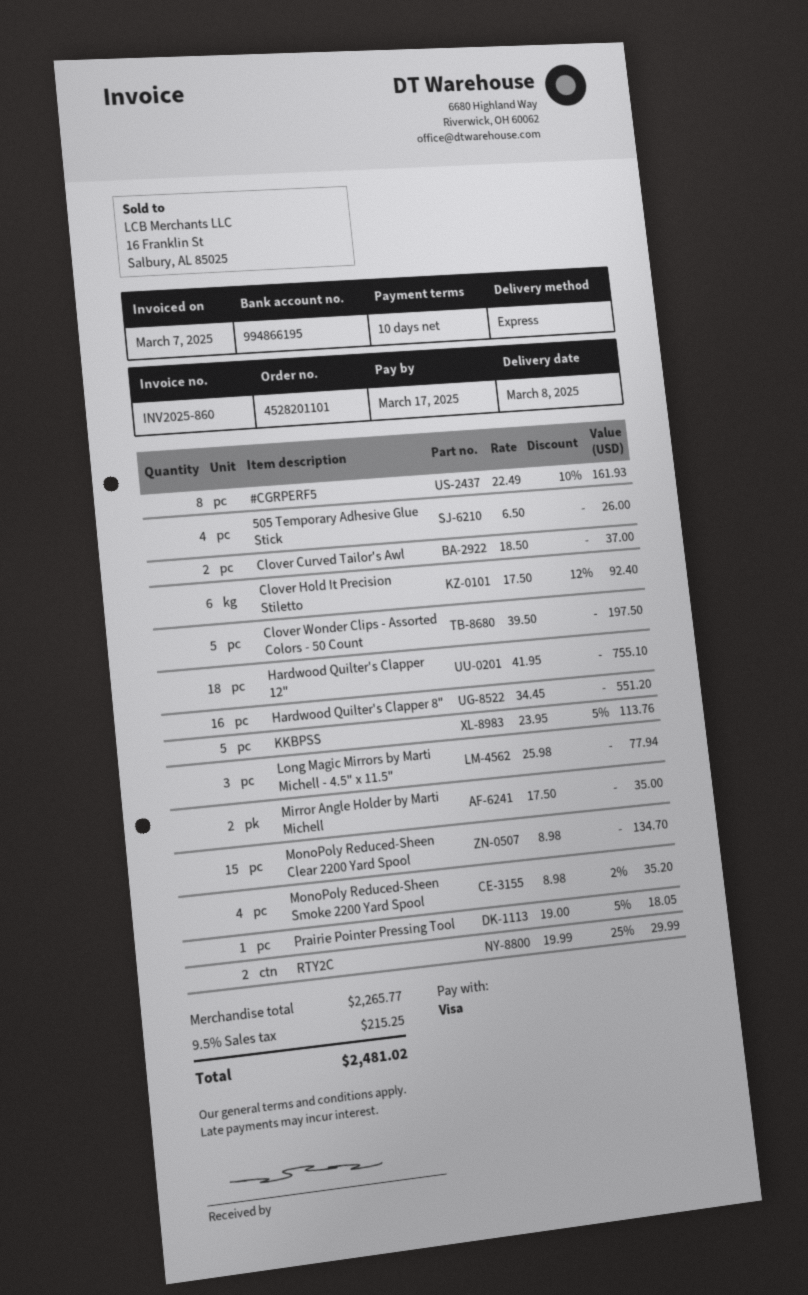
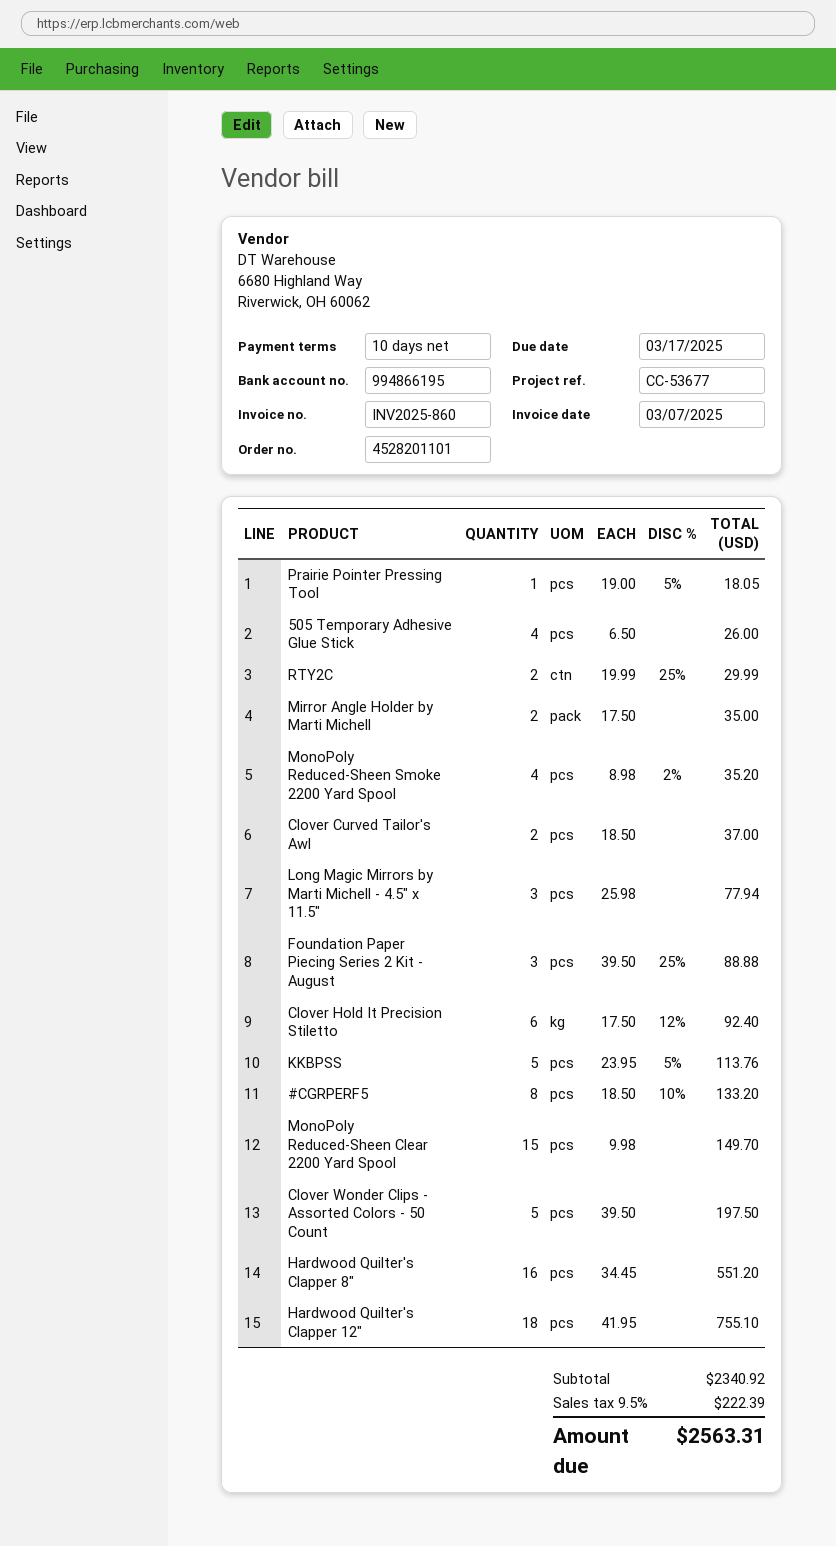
#CGRPERF5: 8 x 22.49 - 10% = 161.93 -> 8 x 18.50 - 10% = 133.20
MonoPoly Reduced-Sheen Clear 2200 Yard Spool: 15 x 8.98 = 134.70 -> 15 x 9.98 = 149.70
Foundation Paper Piecing Series 2 Kit - August: none -> 3 x 39.50 - 25% = 88.88
subtotal: 2265.77 -> 2340.92
tax: 9.5% = 215.25 -> 9.5% = 222.39
total: 2481.02 -> 2563.31

